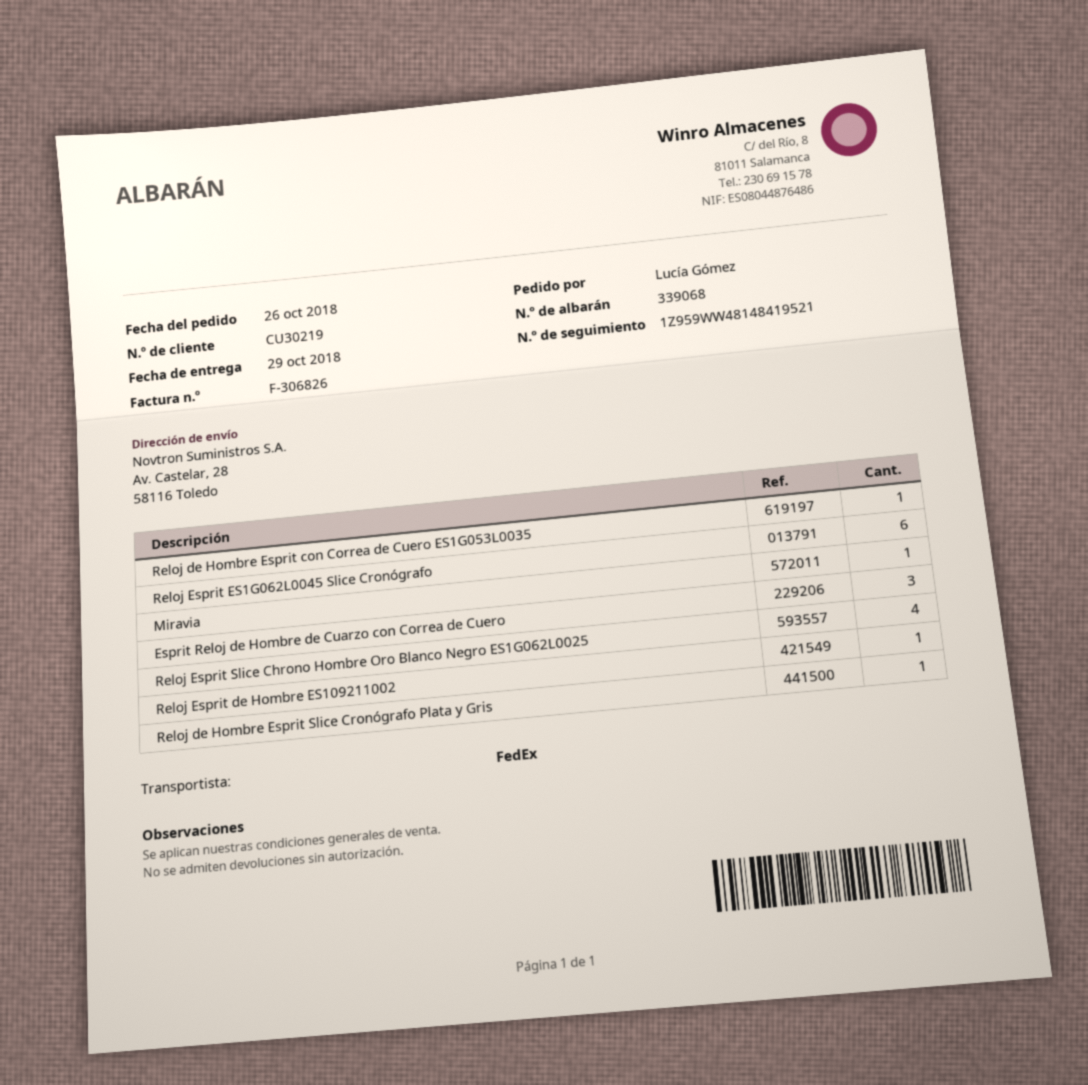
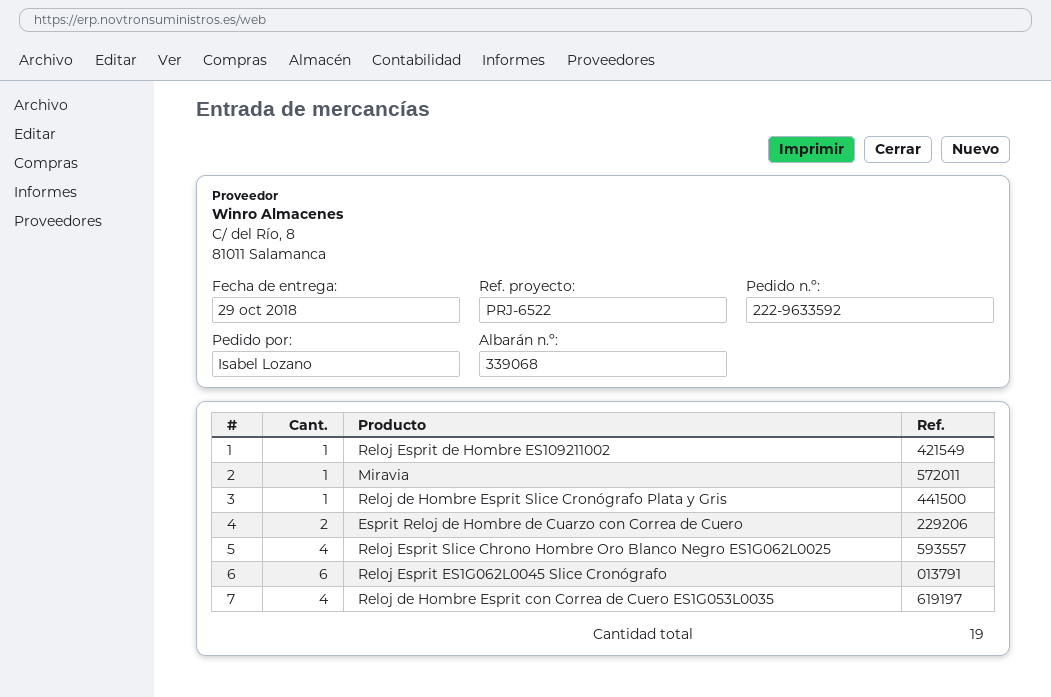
ordered by: Lucía Gómez -> Isabel Lozano
Reloj de Hombre Esprit con Correa de Cuero ES1G053L0035: 1 -> 4
Esprit Reloj de Hombre de Cuarzo con Correa de Cuero: 3 -> 2

